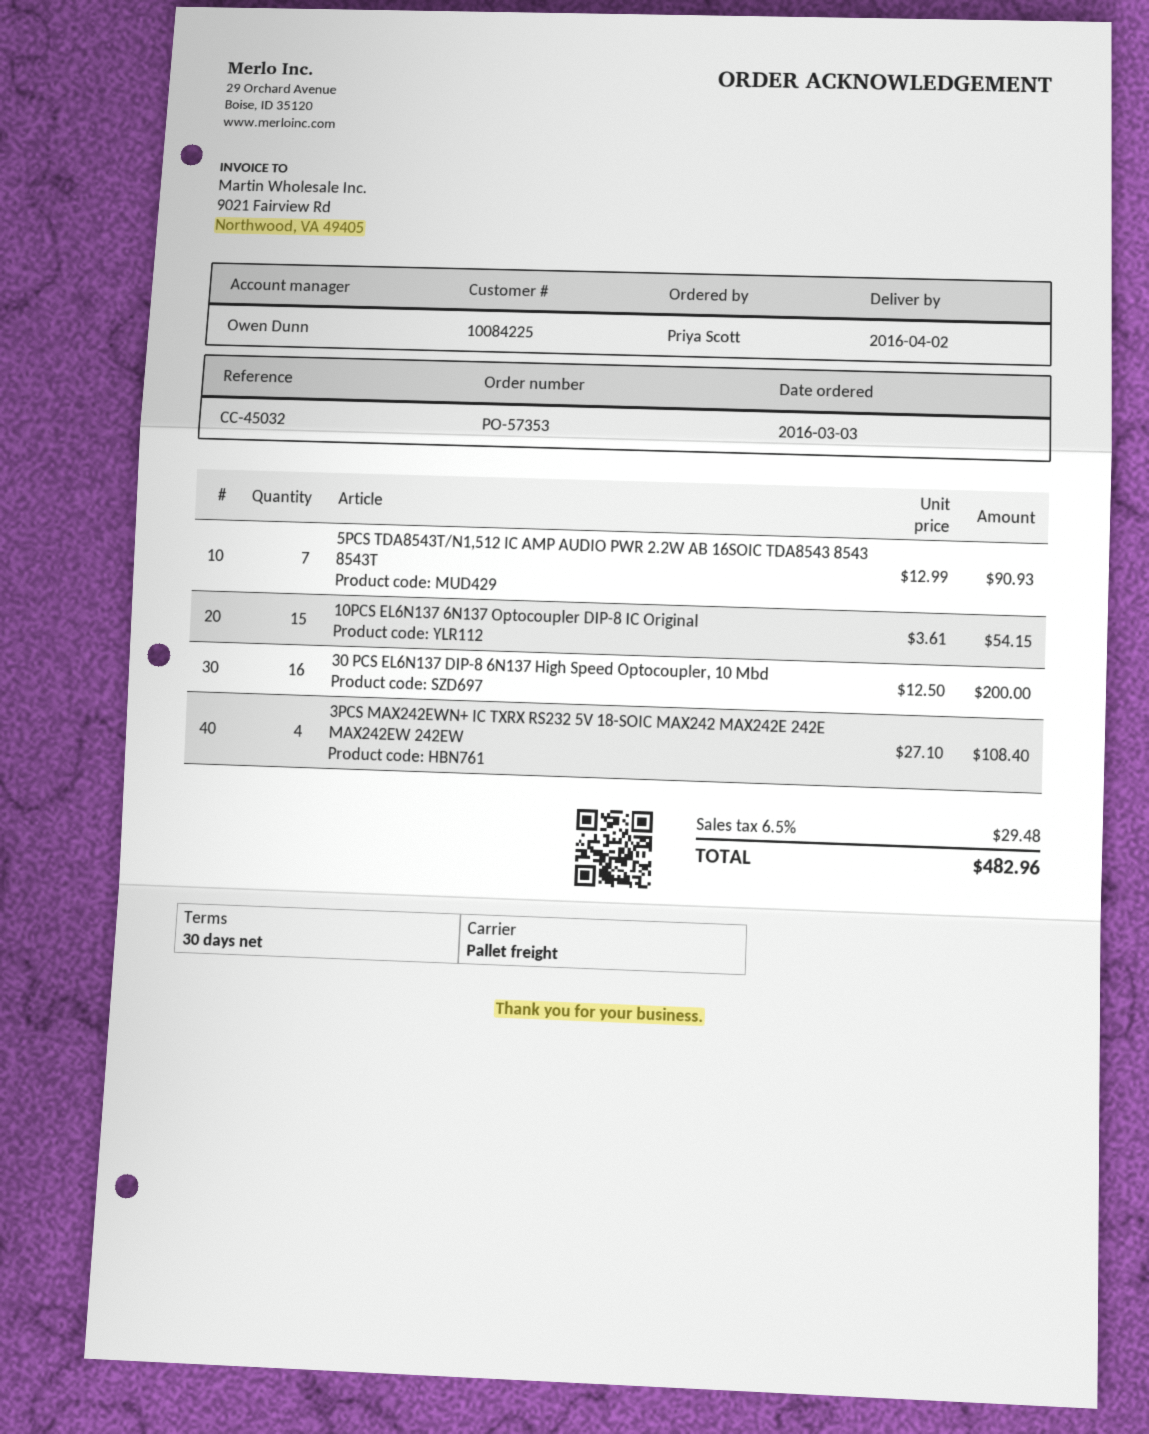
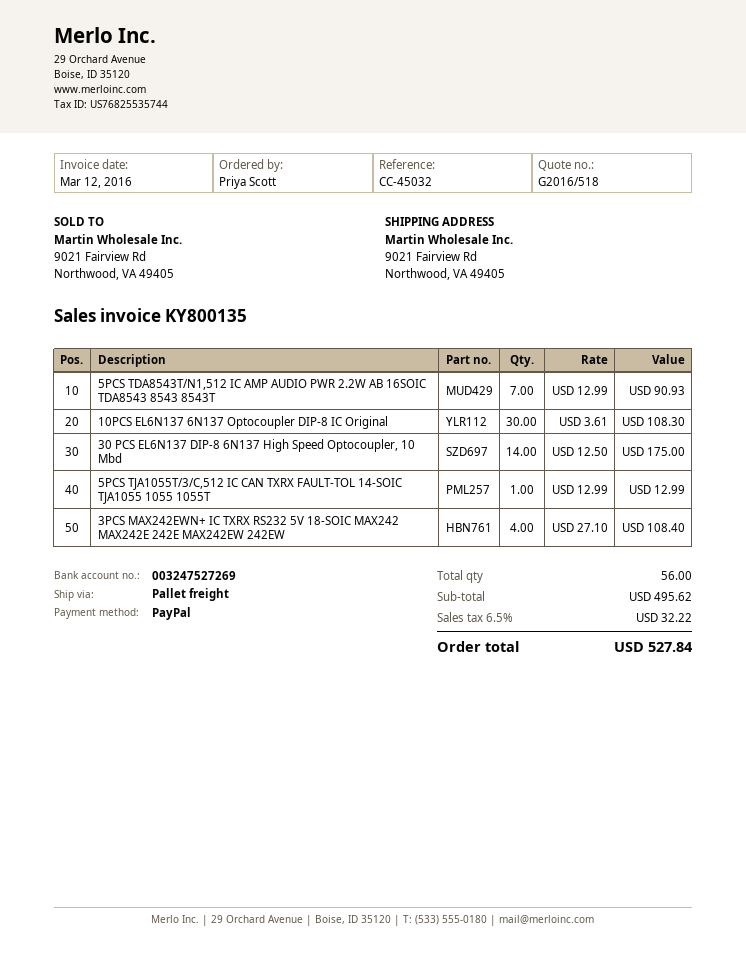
10PCS EL6N137 6N137 Optocoupler DIP-8 IC Original: 15 x 3.61 = 54.15 -> 30 x 3.61 = 108.30
30 PCS EL6N137 DIP-8 6N137 High Speed Optocoupler, 10 Mbd: 16 x 12.50 = 200.00 -> 14 x 12.50 = 175.00
5PCS TJA1055T/3/C,512 IC CAN TXRX FAULT-TOL 14-SOIC TJA1055 1055 1055T: none -> 1 x 12.99 = 12.99
tax: 6.5% = 29.48 -> 6.5% = 32.22
total: 482.96 -> 527.84

